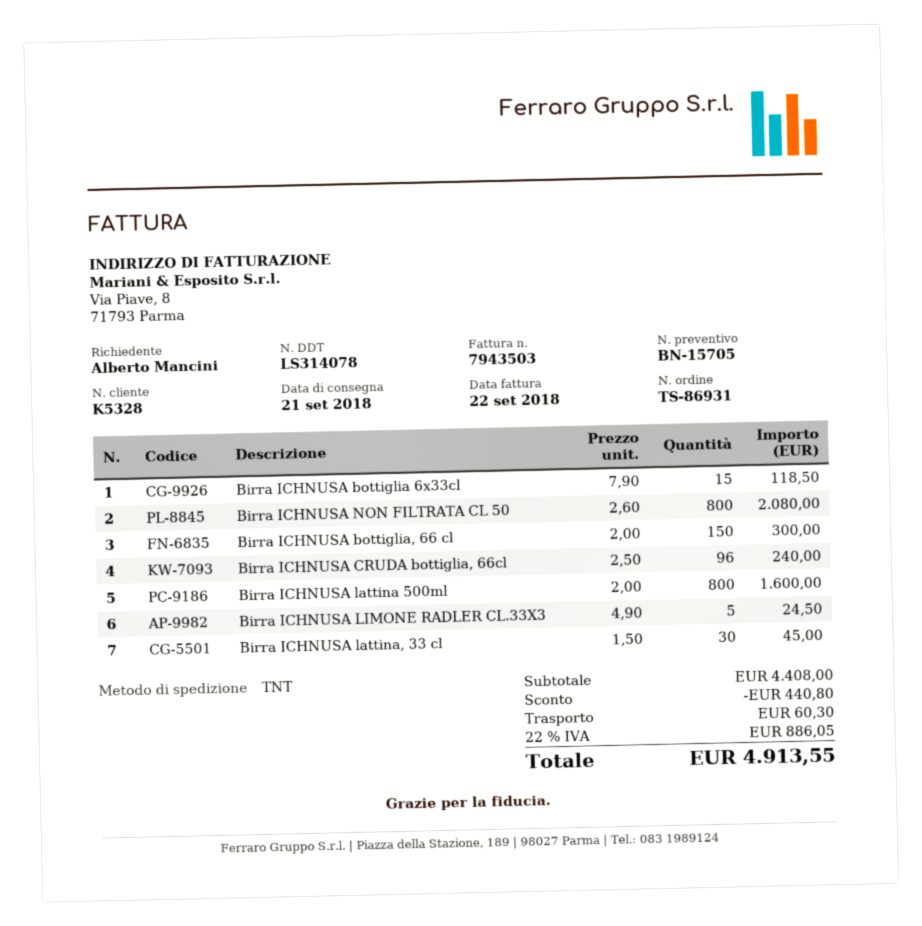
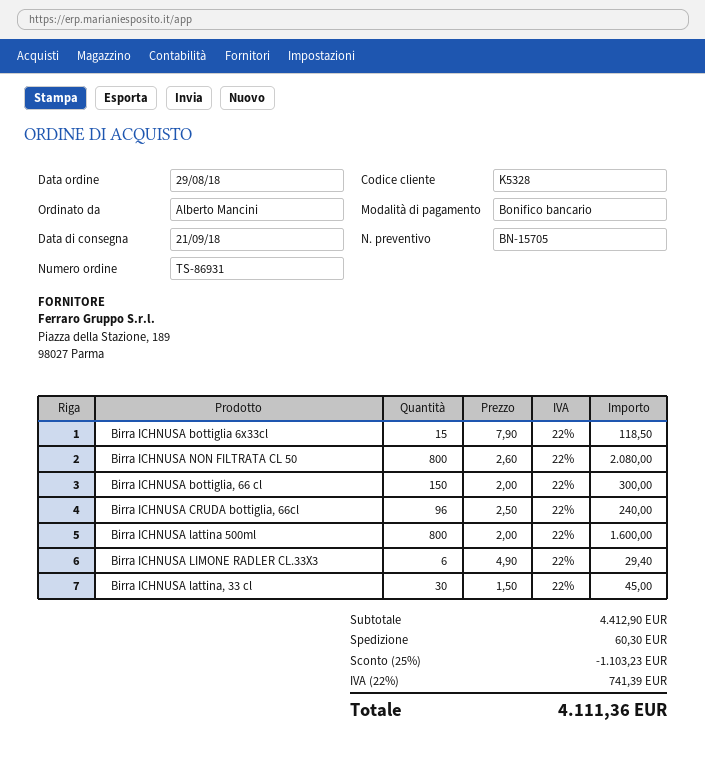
Birra ICHNUSA LIMONE RADLER CL.33X3: 5 x 4.90 = 24.50 -> 6 x 4.90 = 29.40
subtotal: 4408.00 -> 4412.90
discount: 440.80 -> 1103.23
tax: 22% = 886.05 -> 22% = 741.39
total: 4913.55 -> 4111.36

